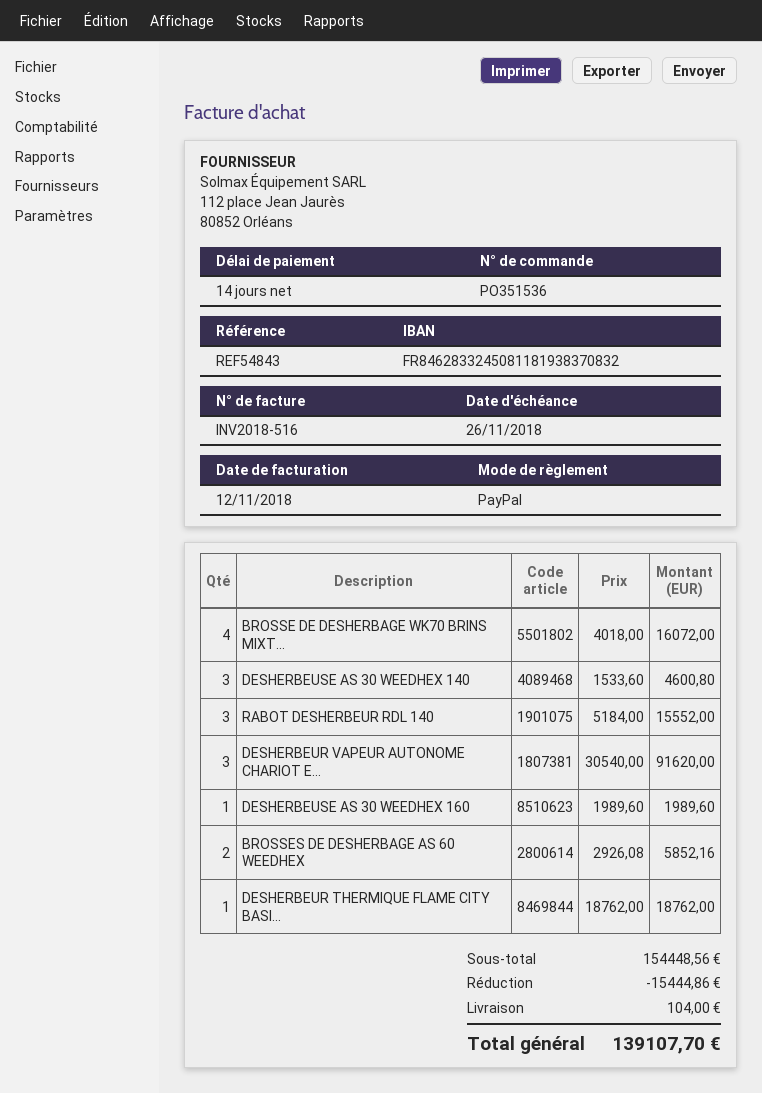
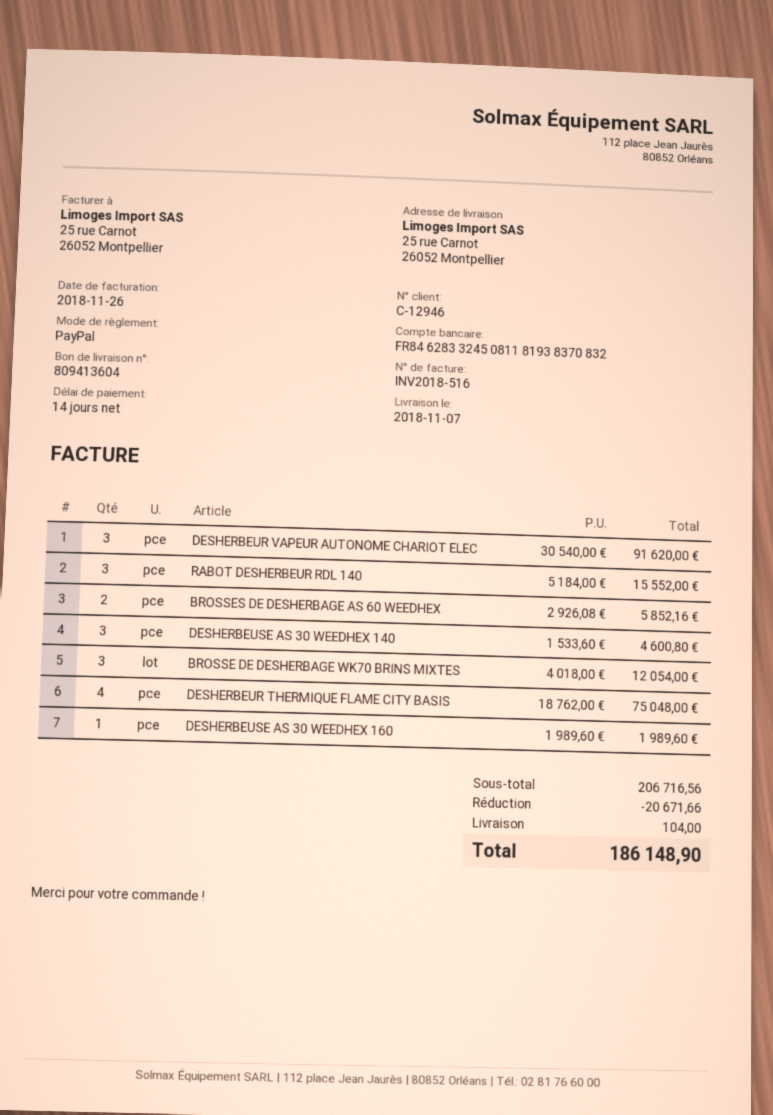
invoice date: 2018-11-12 -> 2018-11-26
BROSSE DE DESHERBAGE WK70 BRINS MIXT...: 4 x 4018.00 = 16072.00 -> 3 x 4018.00 = 12054.00
DESHERBEUR THERMIQUE FLAME CITY BASI...: 1 x 18762.00 = 18762.00 -> 4 x 18762.00 = 75048.00
subtotal: 154448.56 -> 206716.56
discount: 15444.86 -> 20671.66
total: 139107.70 -> 186148.90

